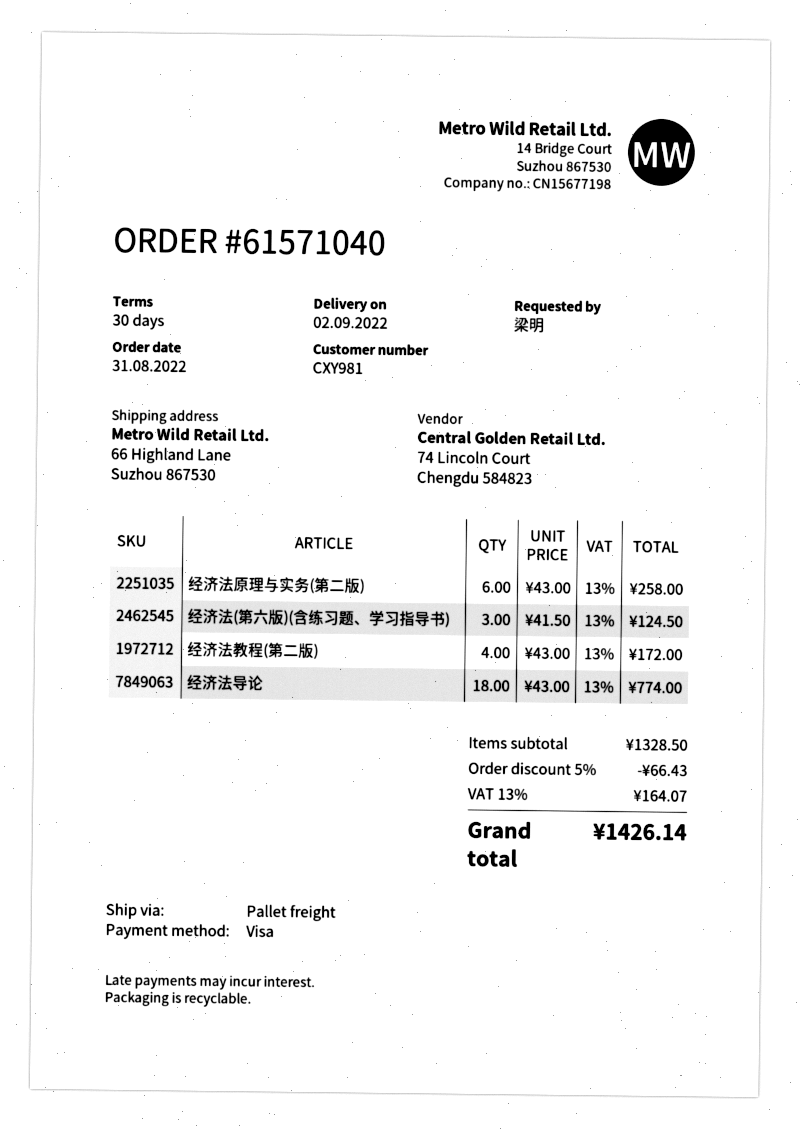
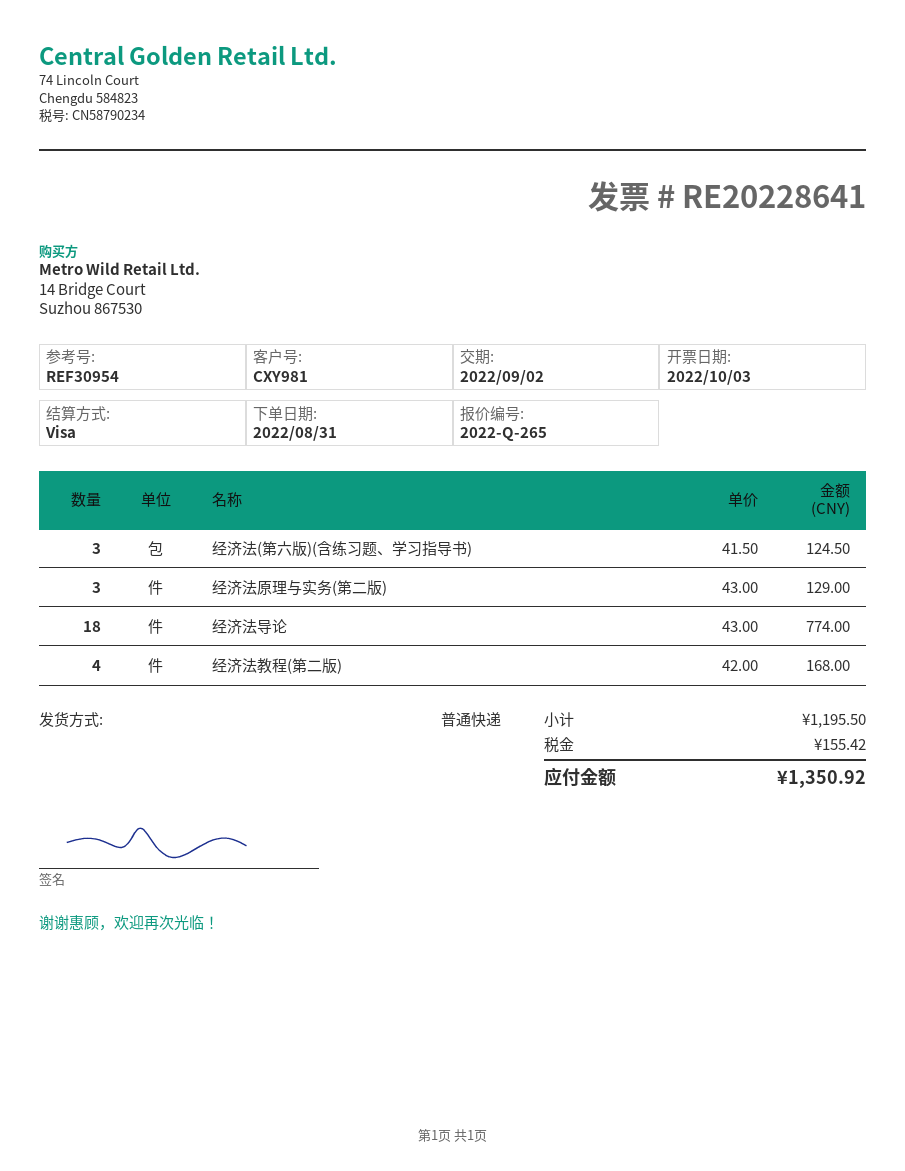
shipping method: pallet freight -> standard
经济法原理与实务(第二版): 6 x 43.00 = 258.00 -> 3 x 43.00 = 129.00
经济法教程(第二版): 4 x 43.00 = 172.00 -> 4 x 42.00 = 168.00
subtotal: 1328.50 -> 1195.50
discount: 5% = 66.43 -> none
tax: 164.07 -> 155.42
total: 1426.14 -> 1350.92

